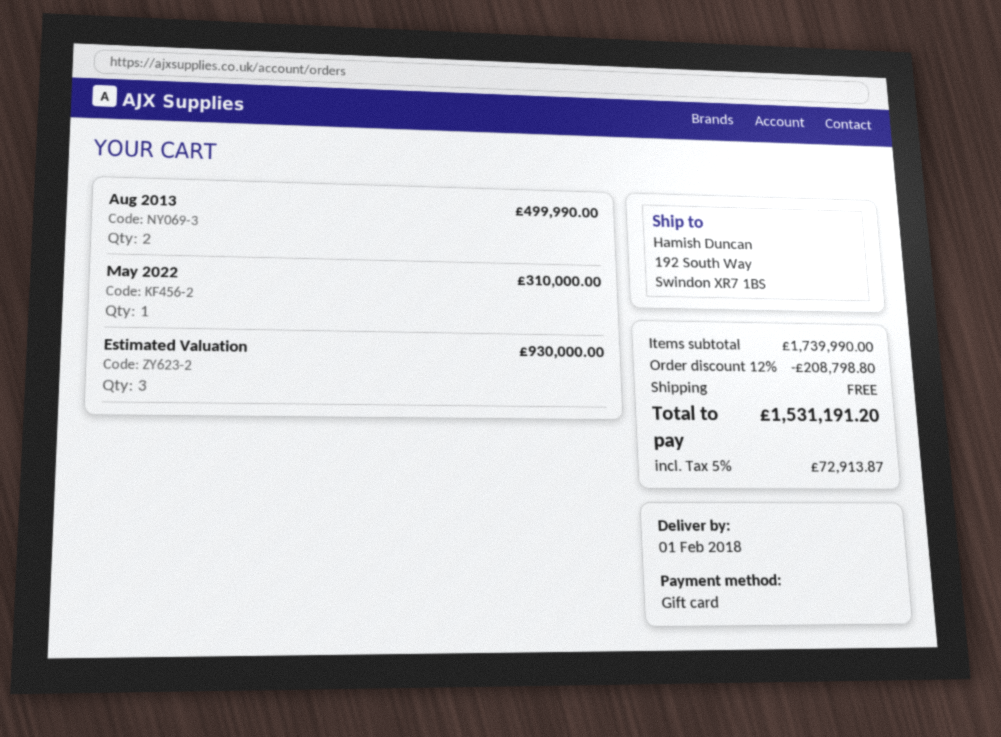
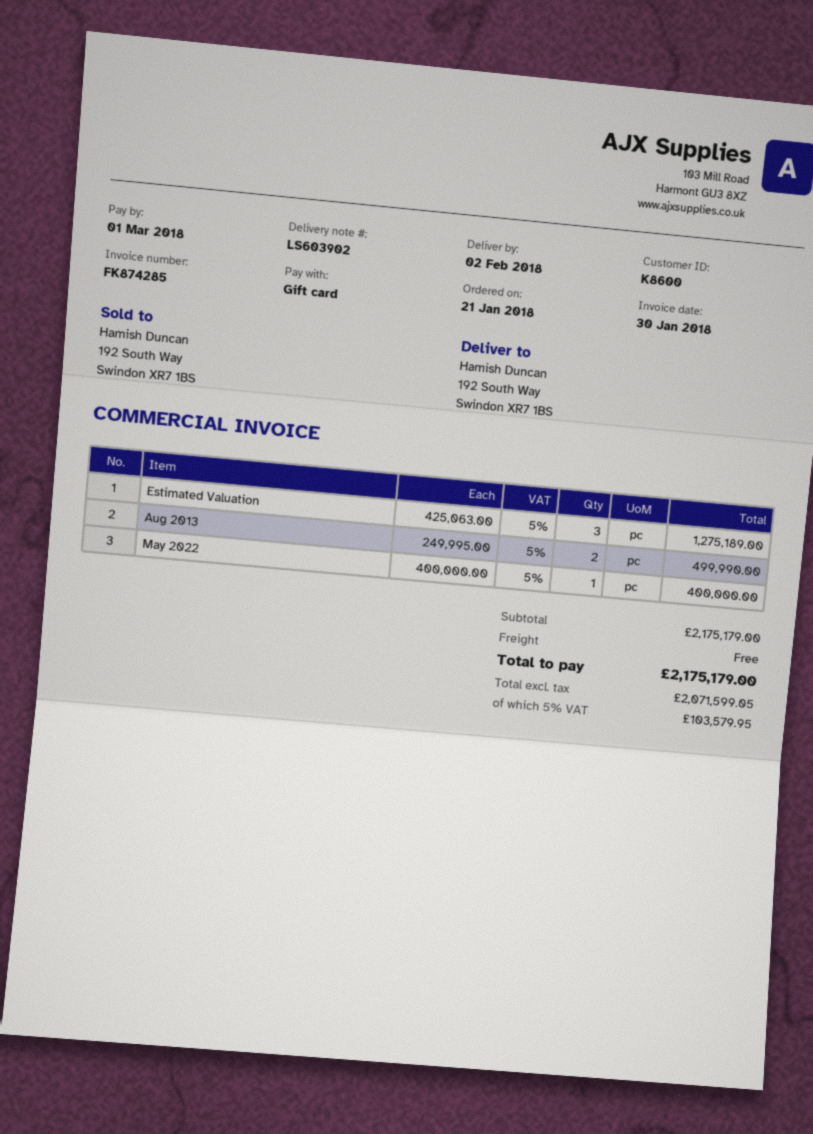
delivery date: 2018-02-01 -> 2018-02-02
May 2022: 1 for 310000.00 -> 1 for 400000.00
Estimated Valuation: 3 for 930000.00 -> 3 for 1275189.00
subtotal: 1739990.00 -> 2175179.00
discount: 12% = 208798.80 -> none
tax: 5% = 72913.87 -> 5% = 103579.95
total: 1531191.20 -> 2175179.00

